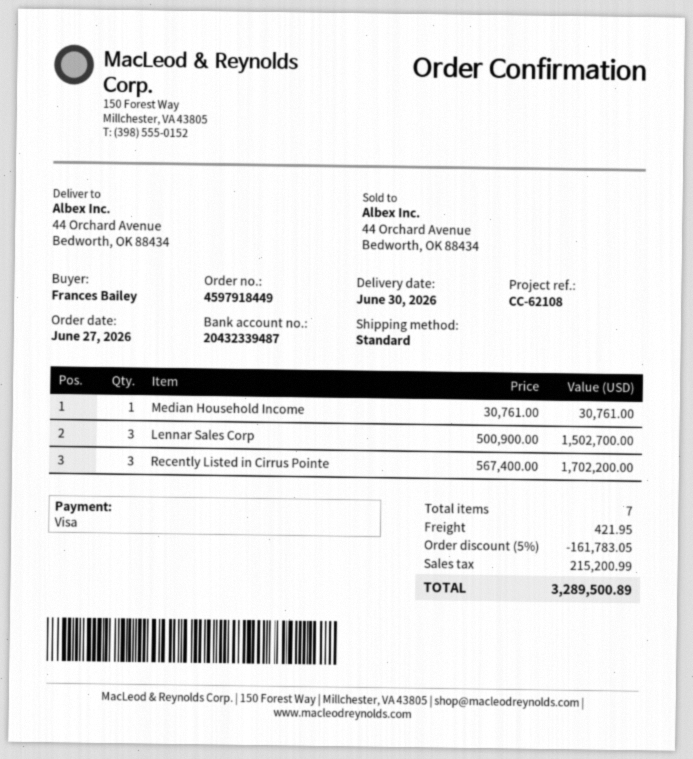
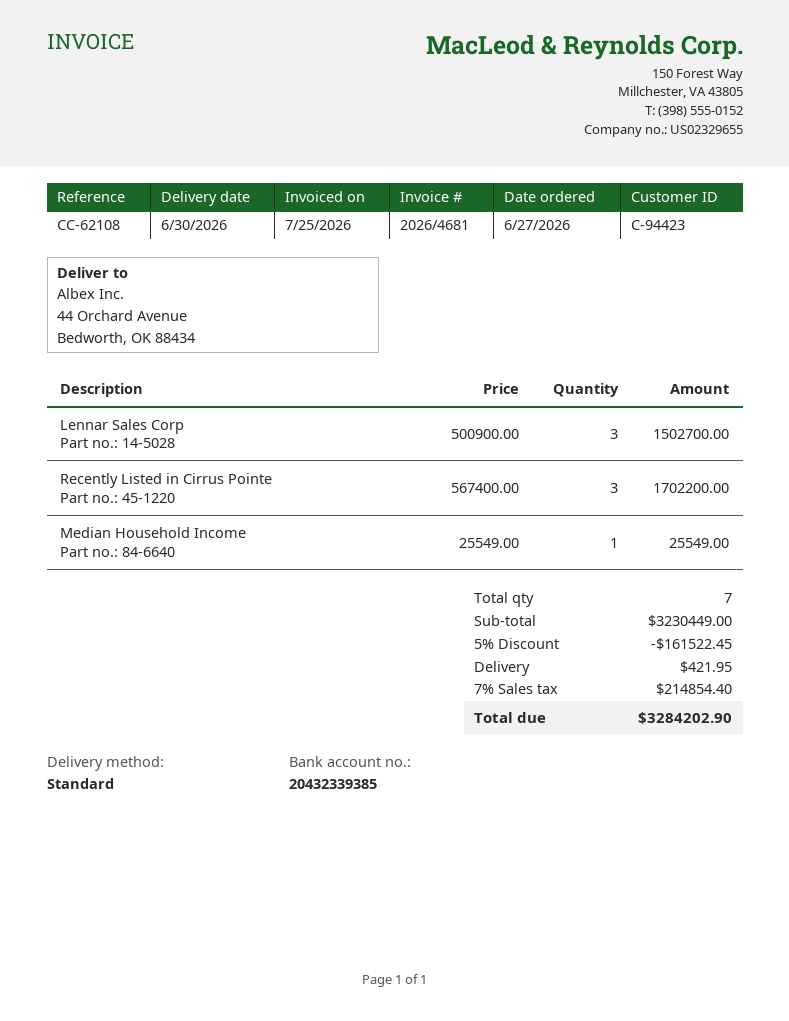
bank account: 20432339487 -> 20432339385
Median Household Income: 1 x 30761.00 = 30761.00 -> 1 x 25549.00 = 25549.00
discount: 5% = 161783.05 -> 5% = 161522.45
tax: 215200.99 -> 214854.40
total: 3289500.89 -> 3284202.90

